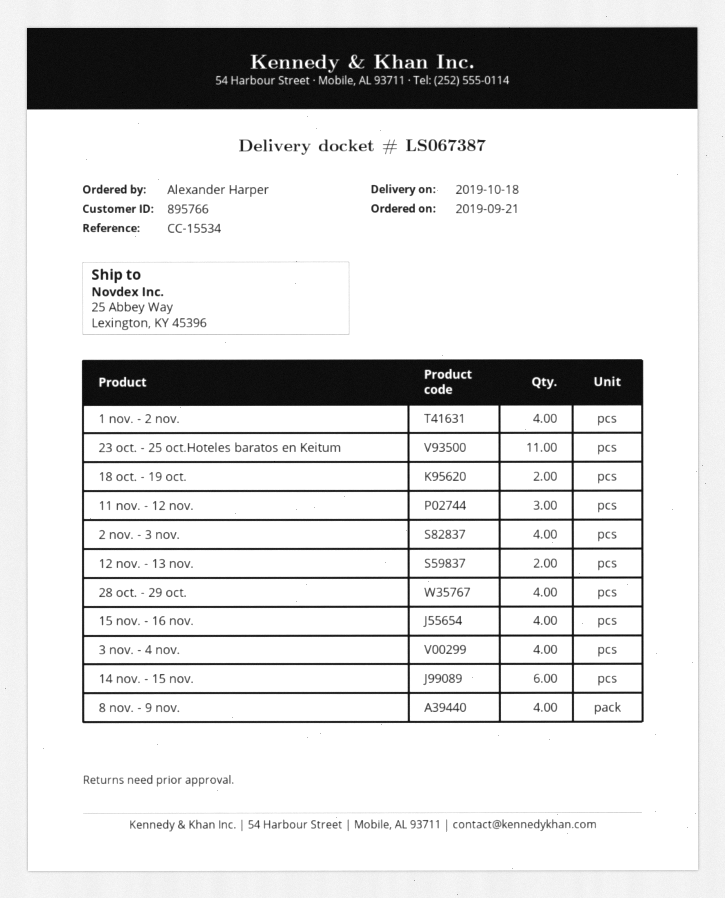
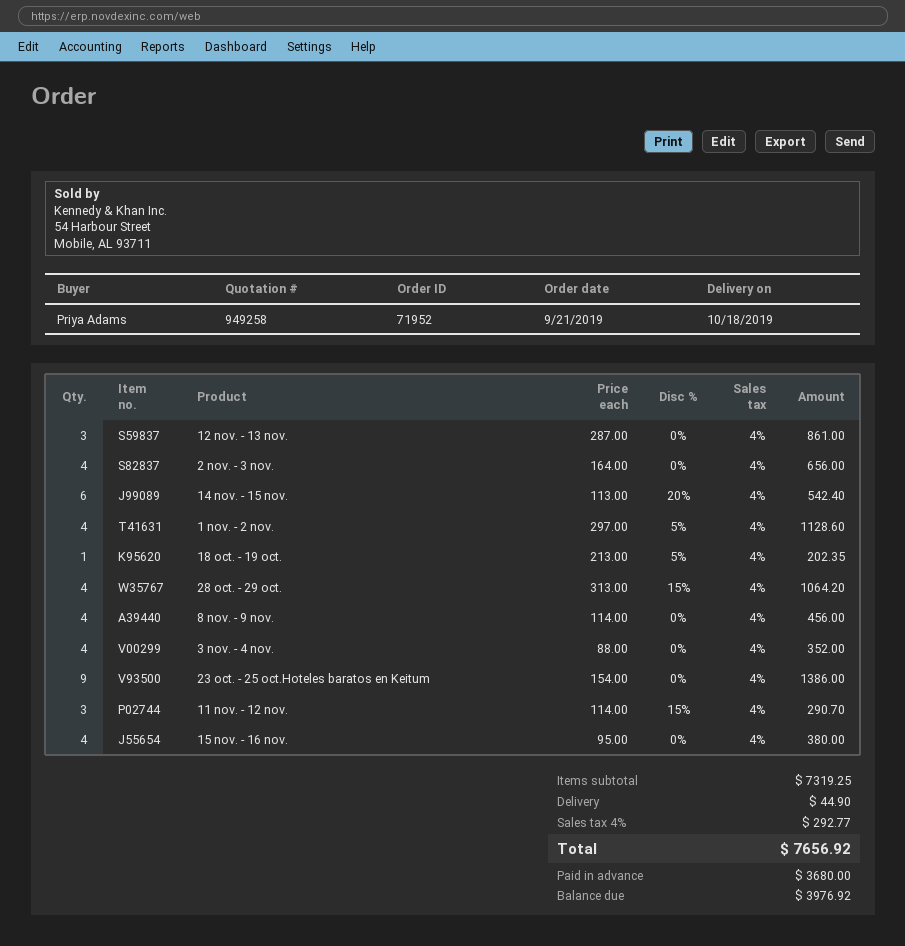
ordered by: Alexander Harper -> Priya Adams
23 oct. - 25 oct.Hoteles baratos en Keitum: 11 -> 9
18 oct. - 19 oct.: 2 -> 1
12 nov. - 13 nov.: 2 -> 3

